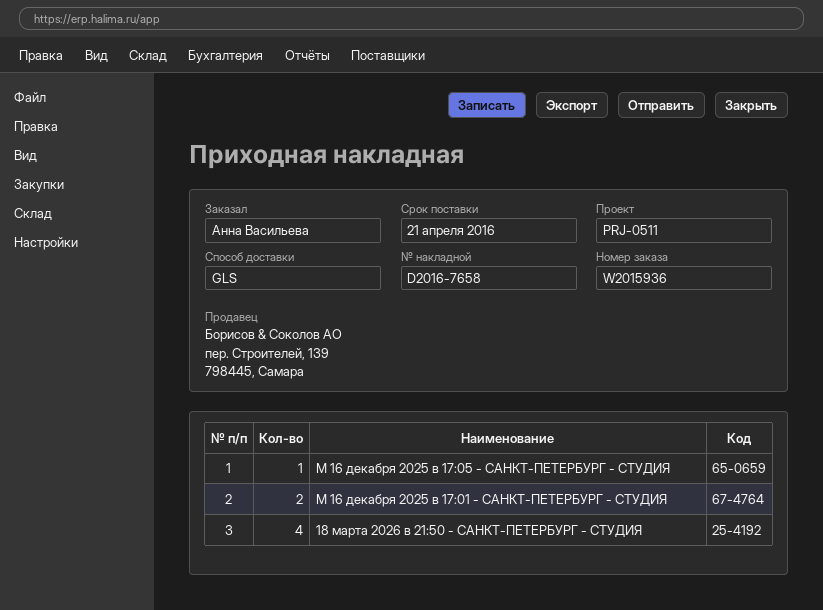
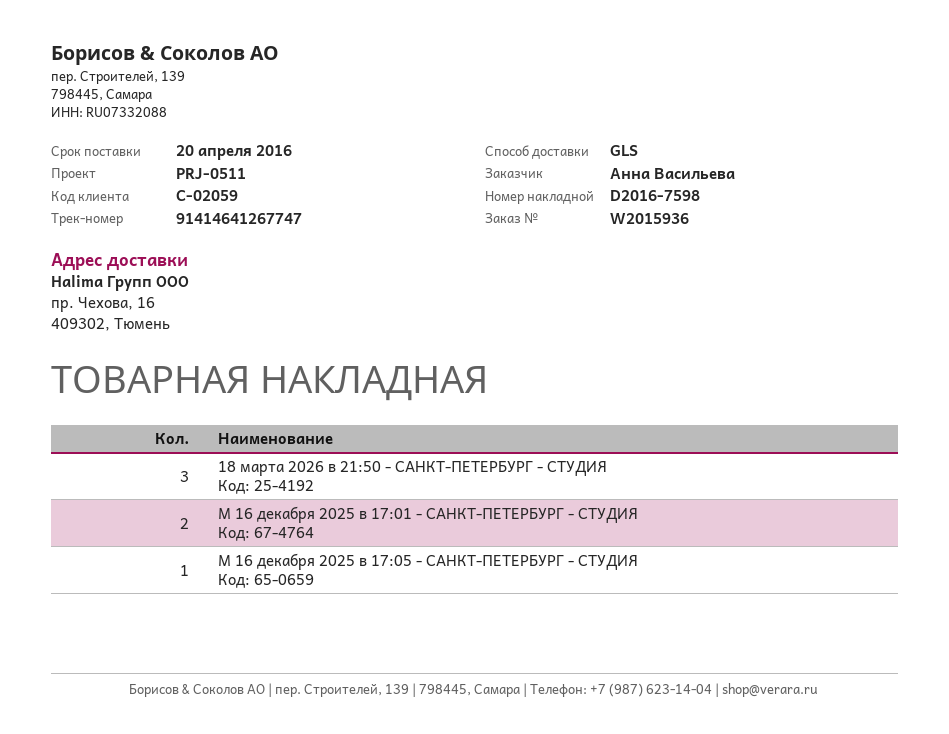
delivery note number: D2016-7658 -> D2016-7598
delivery date: 2016-04-21 -> 2016-04-20
18 марта 2026 в 21:50 - САНКТ-ПЕТЕРБУРГ - СТУДИЯ: 4 -> 3

